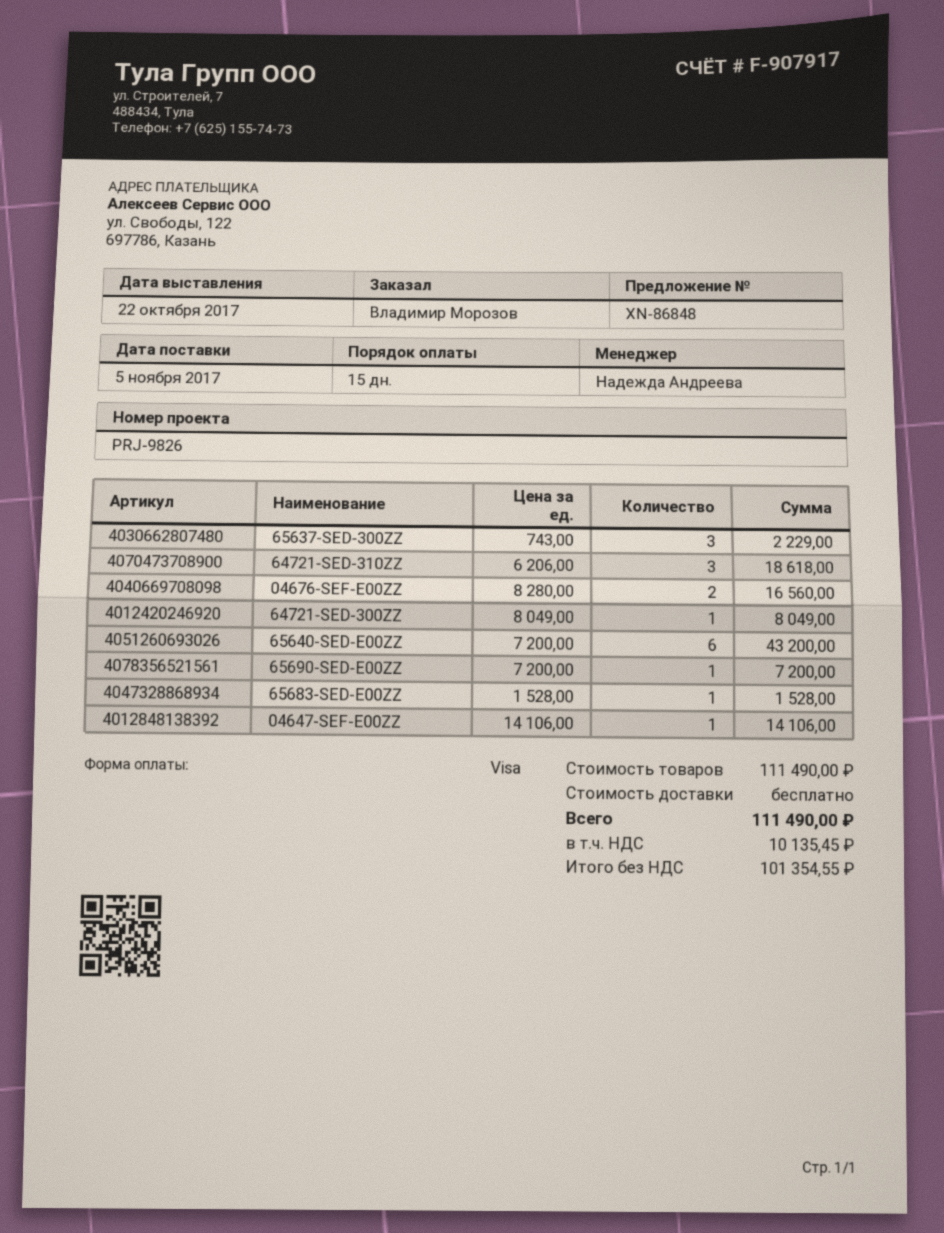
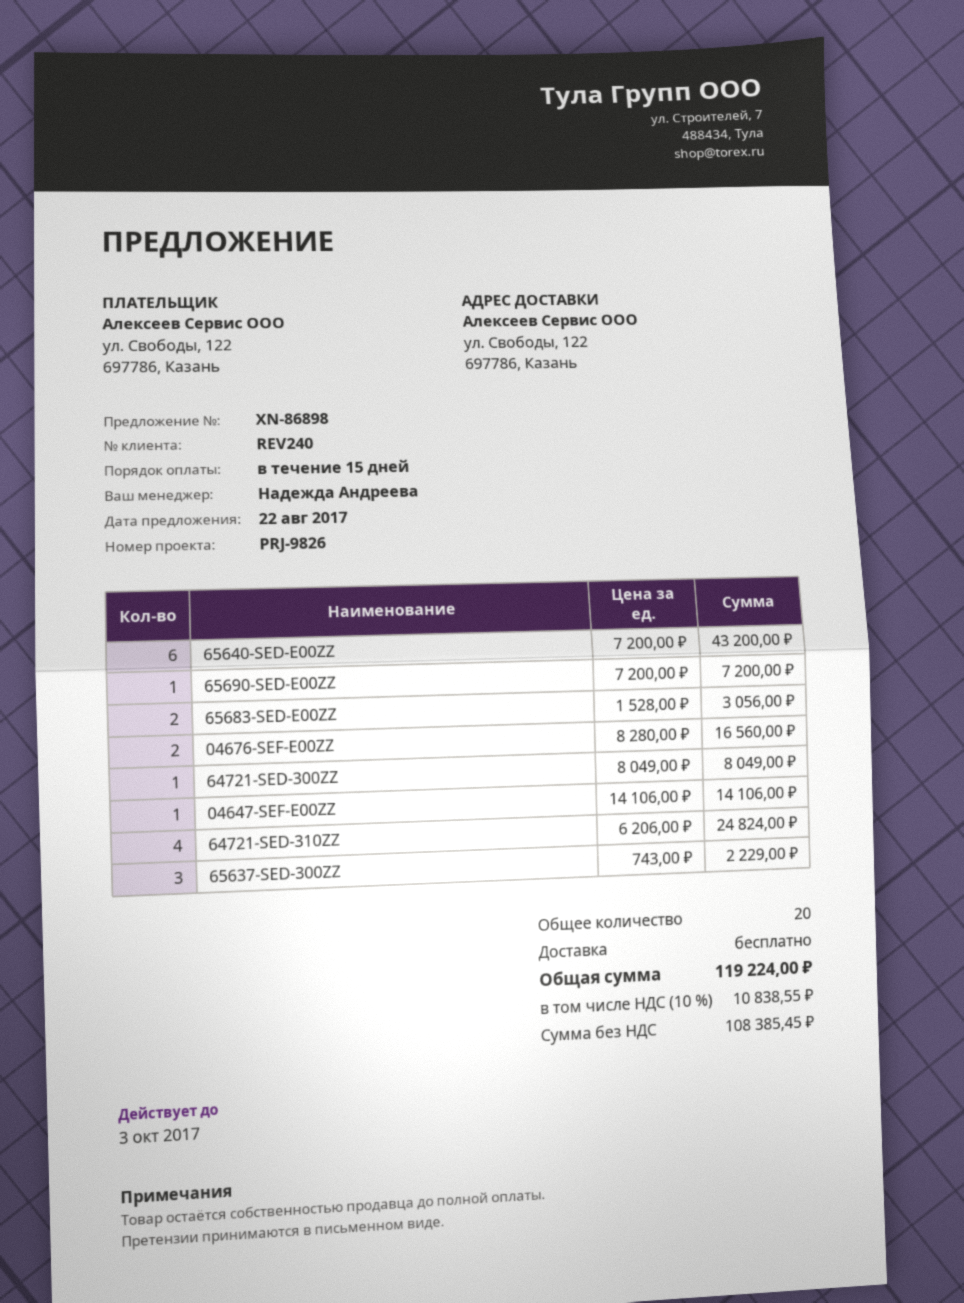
quote number: XN-86848 -> XN-86898
64721-SED-310ZZ: 3 x 6206.00 = 18618.00 -> 4 x 6206.00 = 24824.00
65683-SED-E00ZZ: 1 x 1528.00 = 1528.00 -> 2 x 1528.00 = 3056.00
net: 101354.55 -> 108385.45
tax: 10135.45 -> 10838.55
total: 111490.00 -> 119224.00

